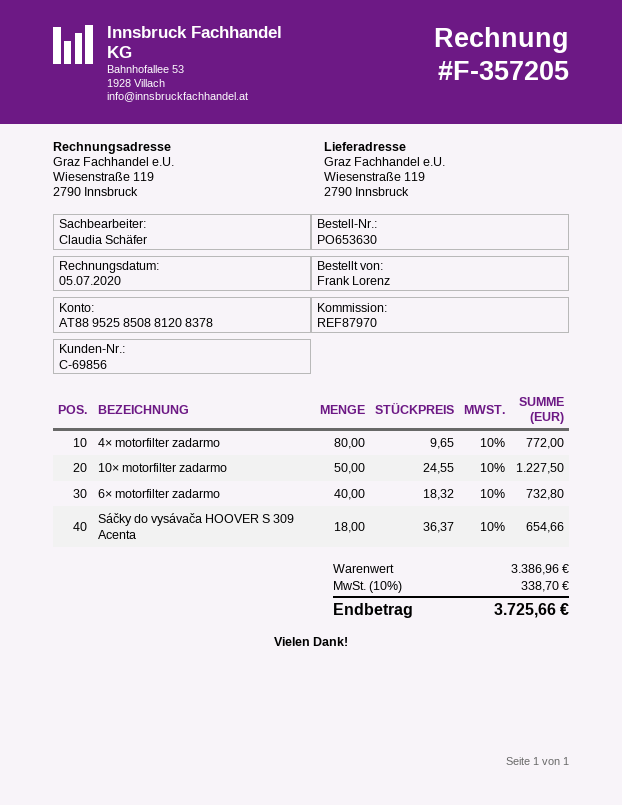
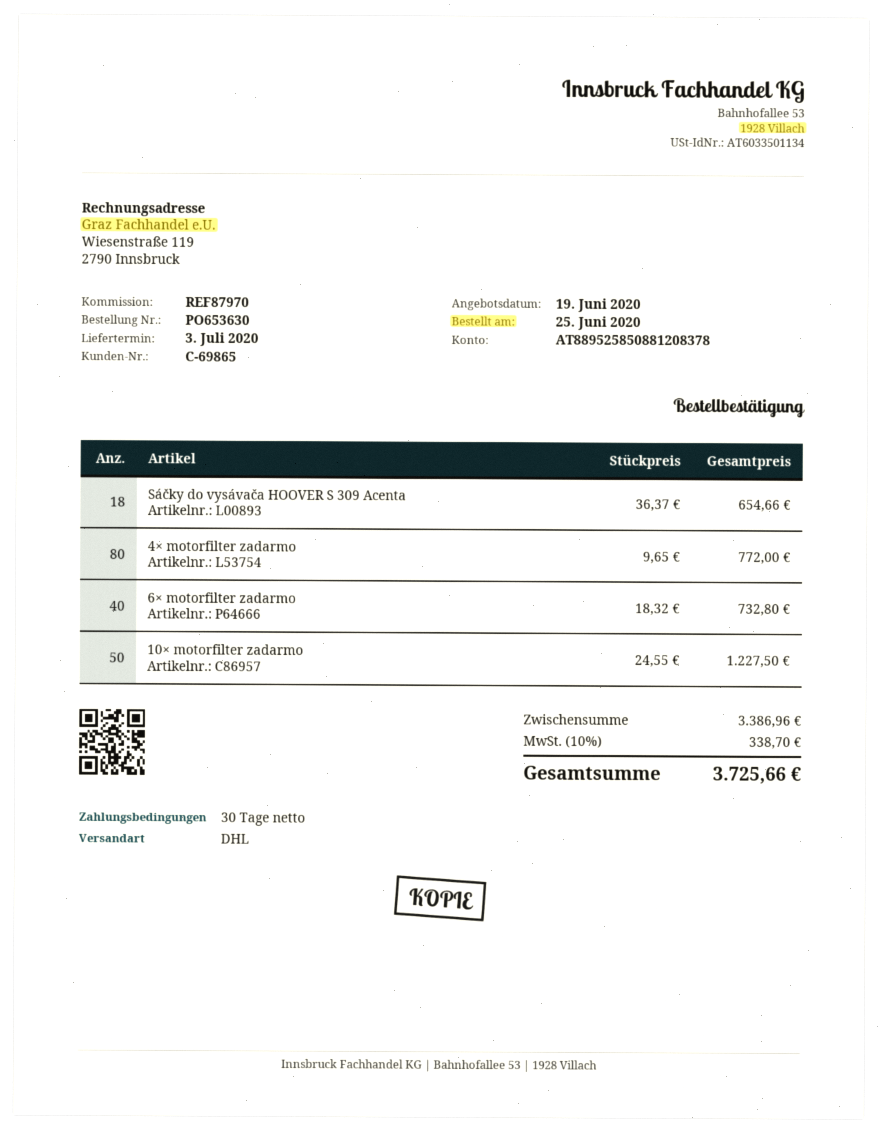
customer number: C-69856 -> C-69865

